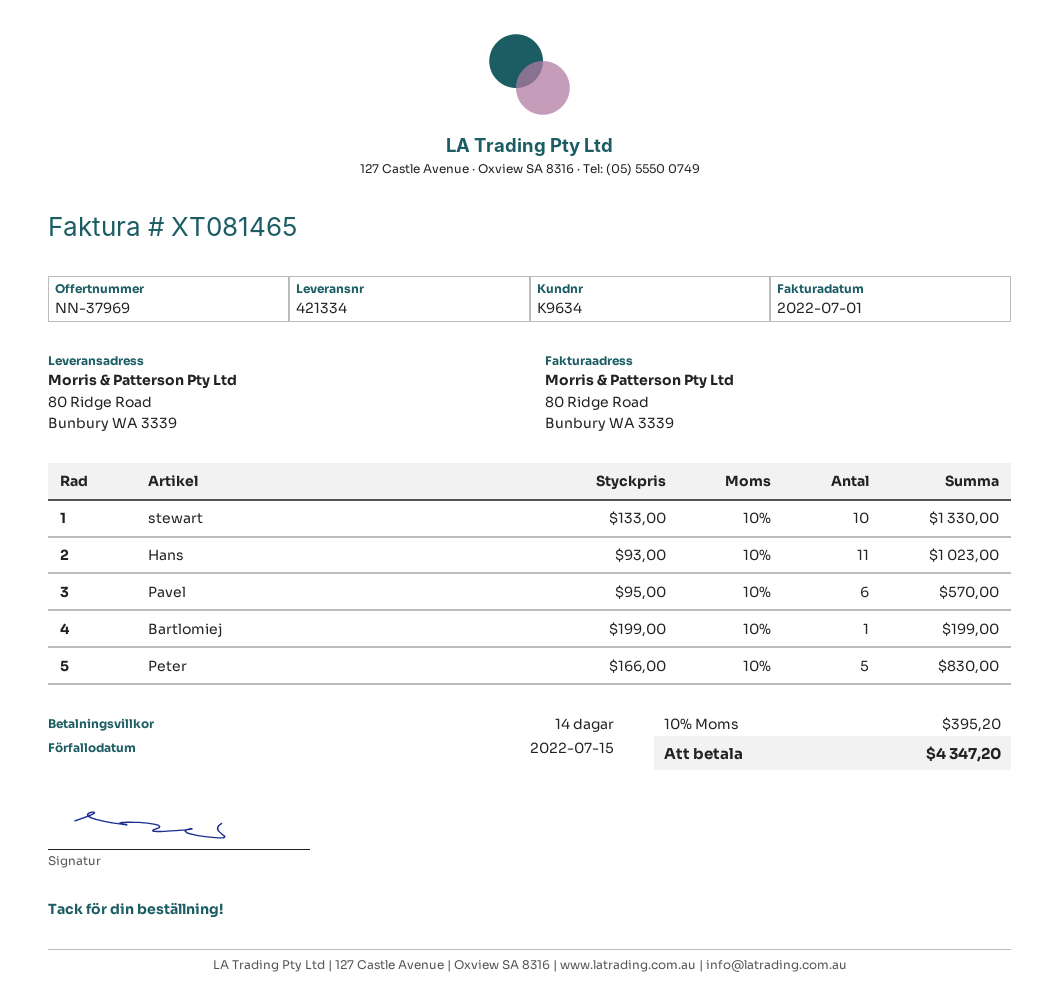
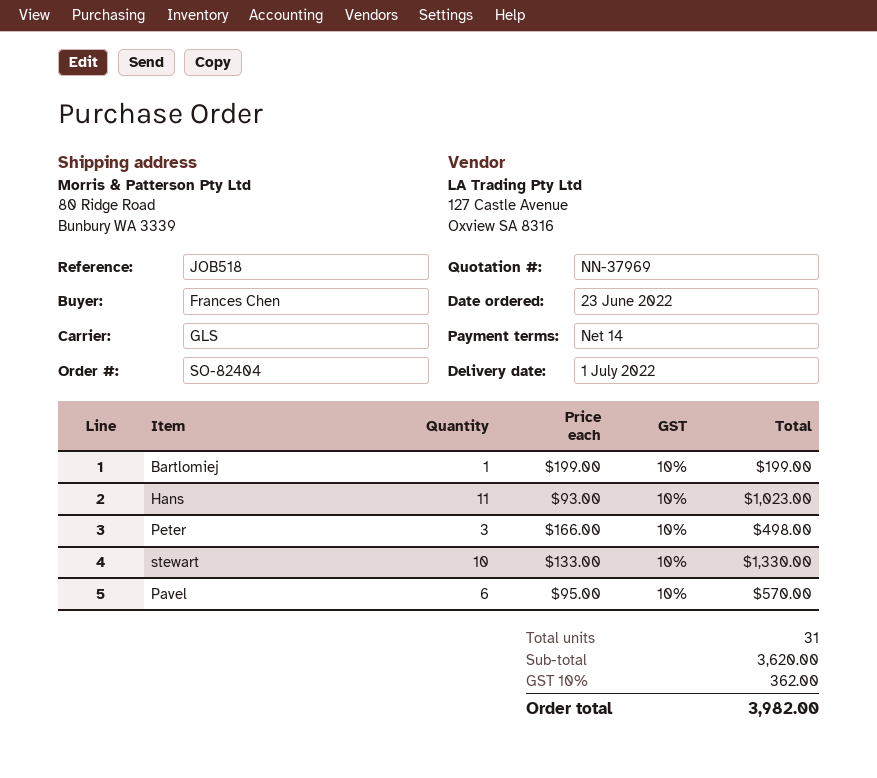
Peter: 5 x 166.00 = 830.00 -> 3 x 166.00 = 498.00
tax: 10% = 395.20 -> 10% = 362.00
total: 4347.20 -> 3982.00

